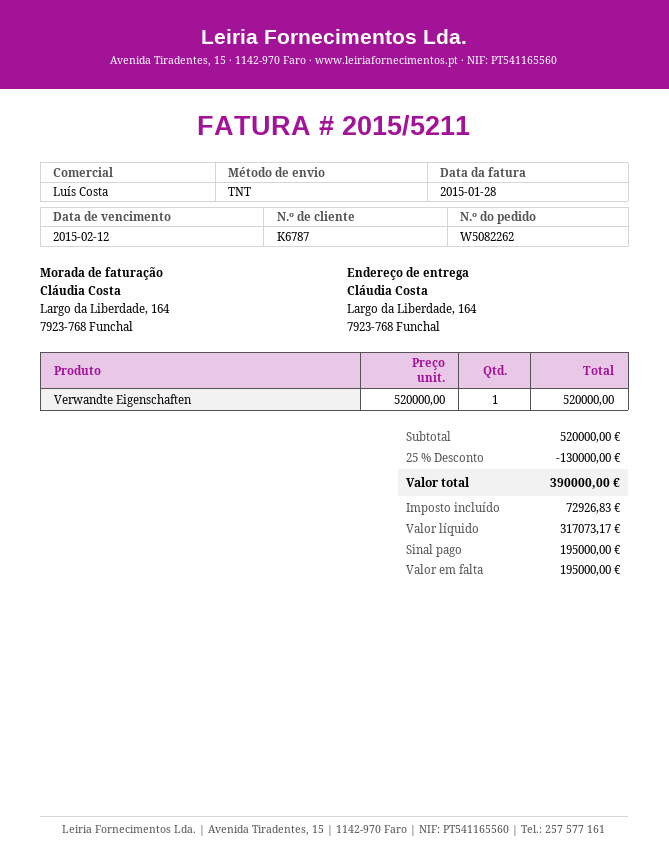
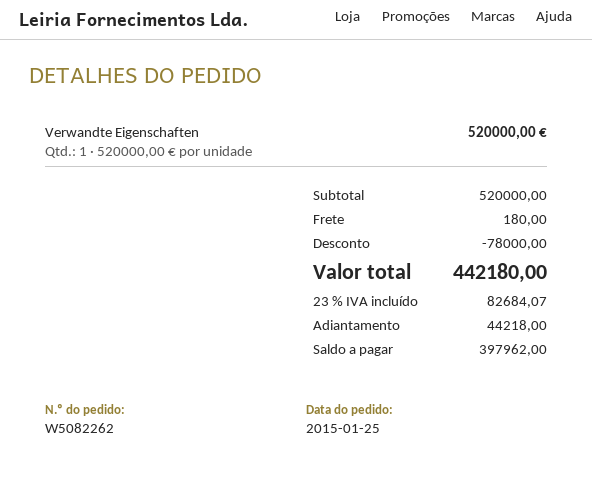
discount: 130000.00 -> 78000.00
shipping: none -> 180.00
tax: 72926.83 -> 82684.07
total: 390000.00 -> 442180.00
deposit: 195000.00 -> 44218.00
balance: 195000.00 -> 397962.00

